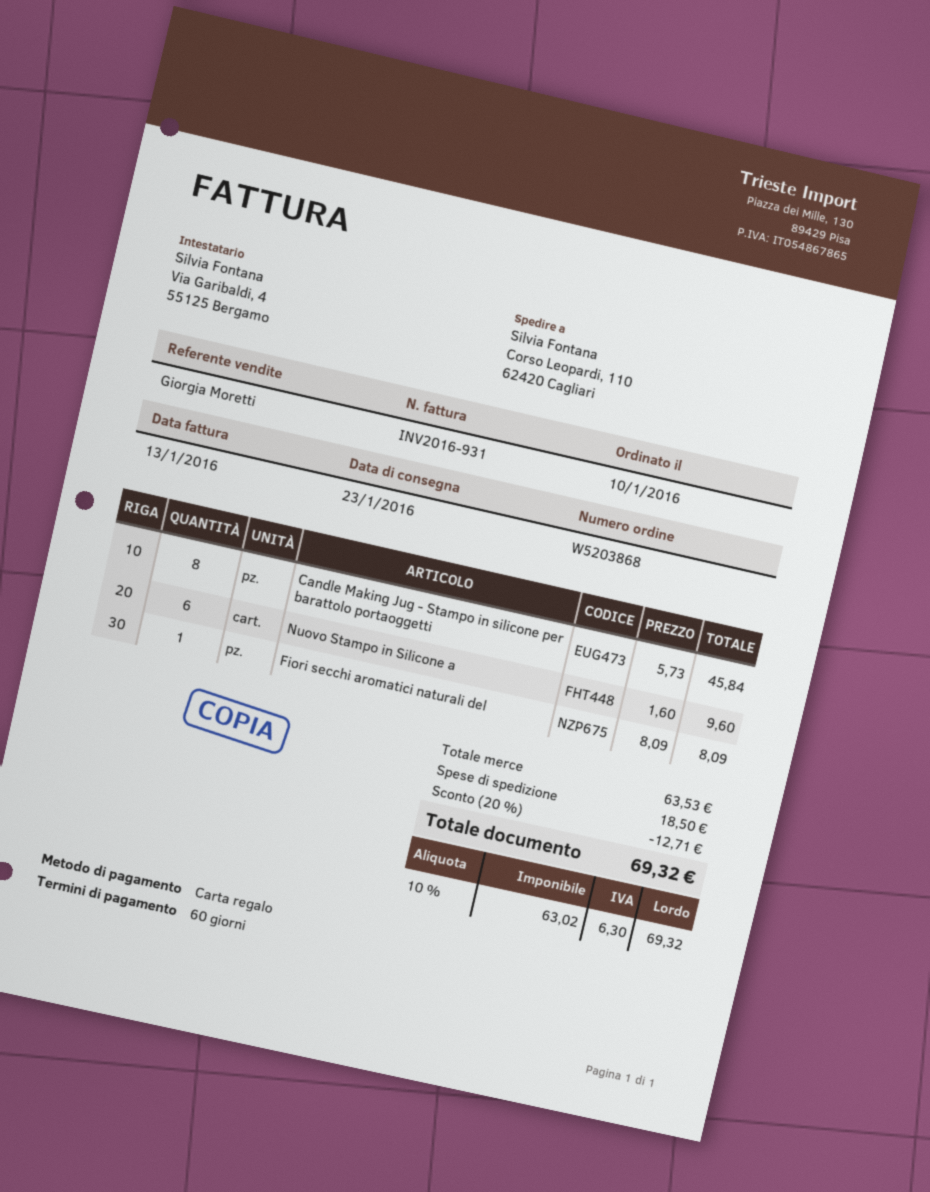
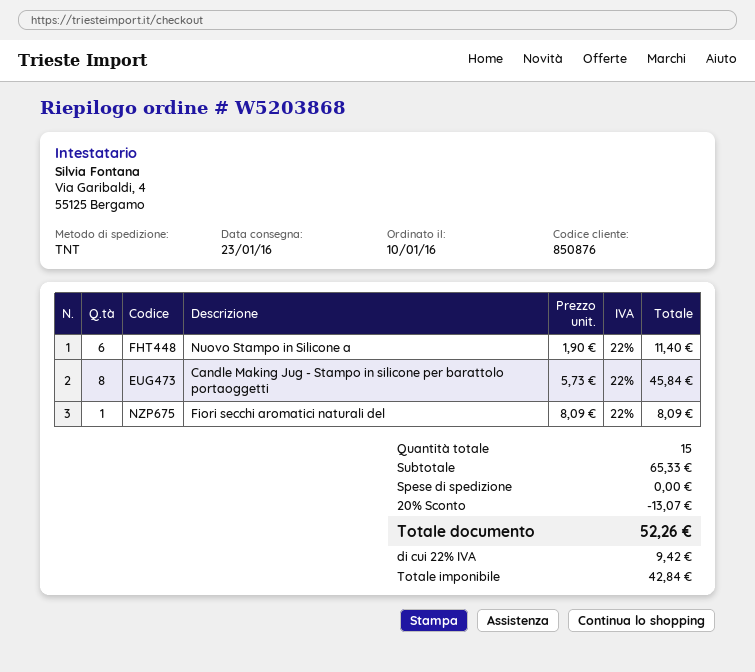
Nuovo Stampo in Silicone a: 6 x 1.60 = 9.60 -> 6 x 1.90 = 11.40
subtotal: 63.53 -> 65.33
discount: 20% = 12.71 -> 20% = 13.07
shipping: 18.50 -> 0.00
net: 63.02 -> 42.84
tax: 10% = 6.30 -> 22% = 9.42
total: 69.32 -> 52.26

